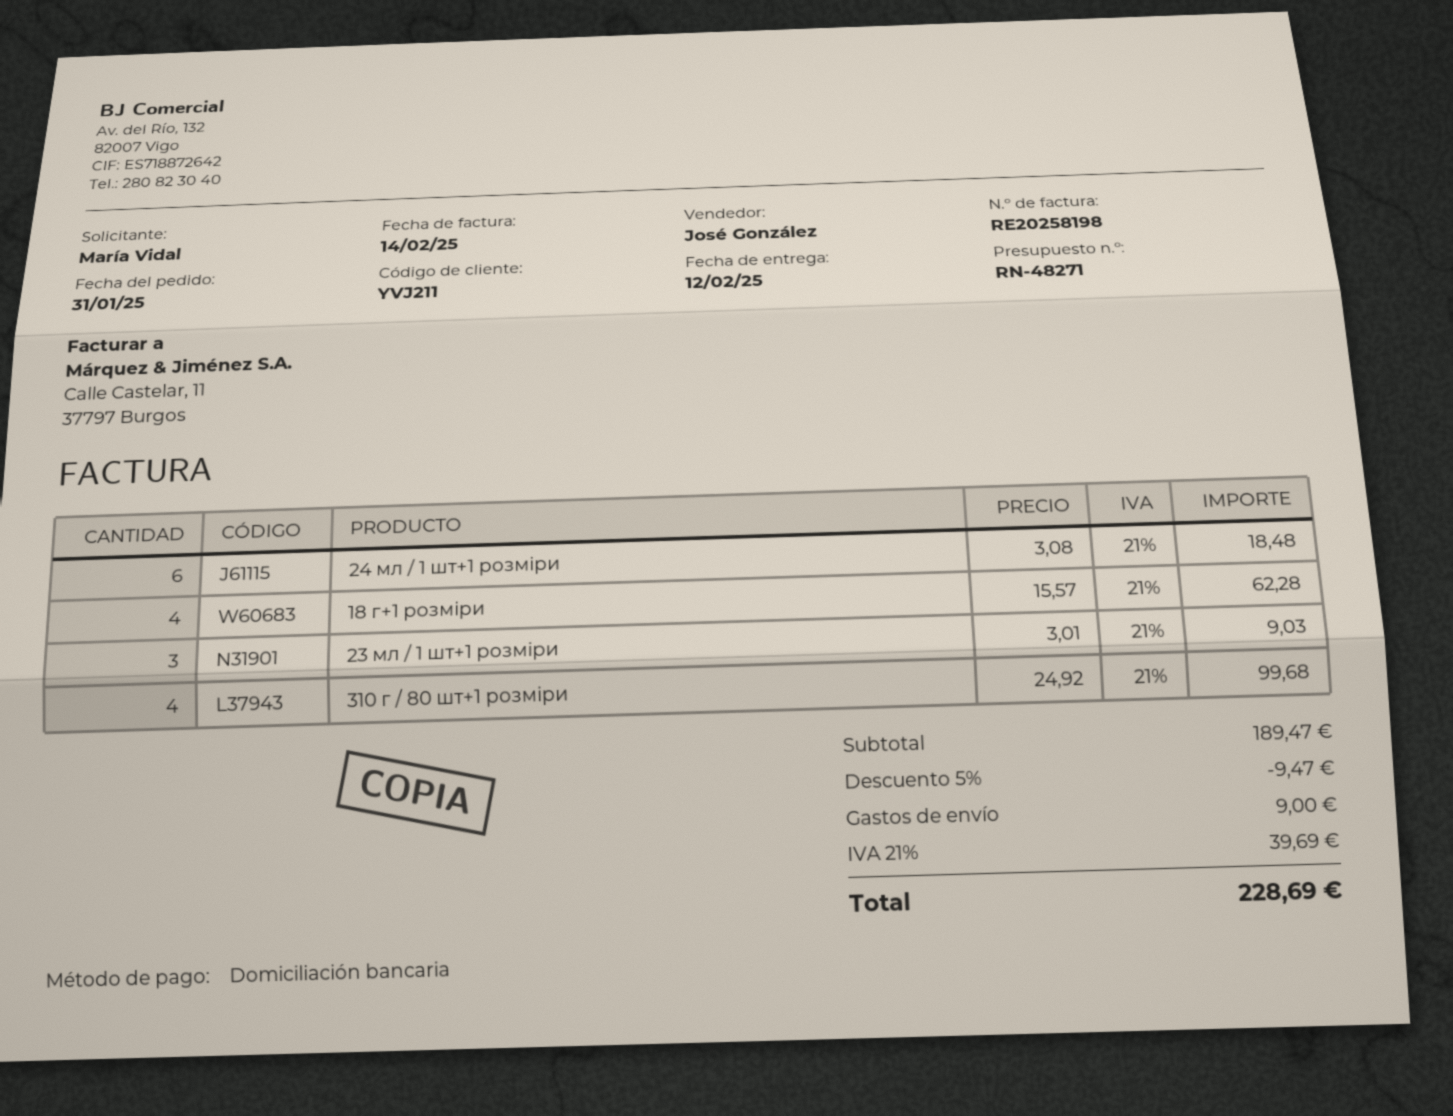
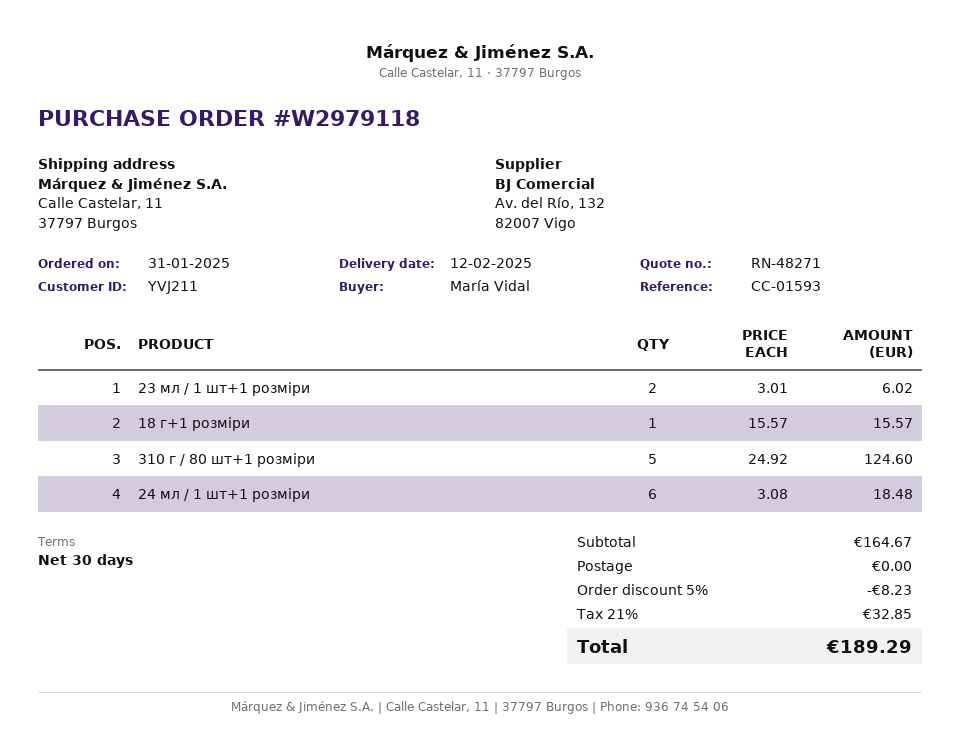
18 г+1 розміри: 4 x 15.57 = 62.28 -> 1 x 15.57 = 15.57
23 мл / 1 шт+1 розміри: 3 x 3.01 = 9.03 -> 2 x 3.01 = 6.02
310 г / 80 шт+1 розміри: 4 x 24.92 = 99.68 -> 5 x 24.92 = 124.60
subtotal: 189.47 -> 164.67
discount: 5% = 9.47 -> 5% = 8.23
shipping: 9.00 -> 0.00
tax: 21% = 39.69 -> 21% = 32.85
total: 228.69 -> 189.29

